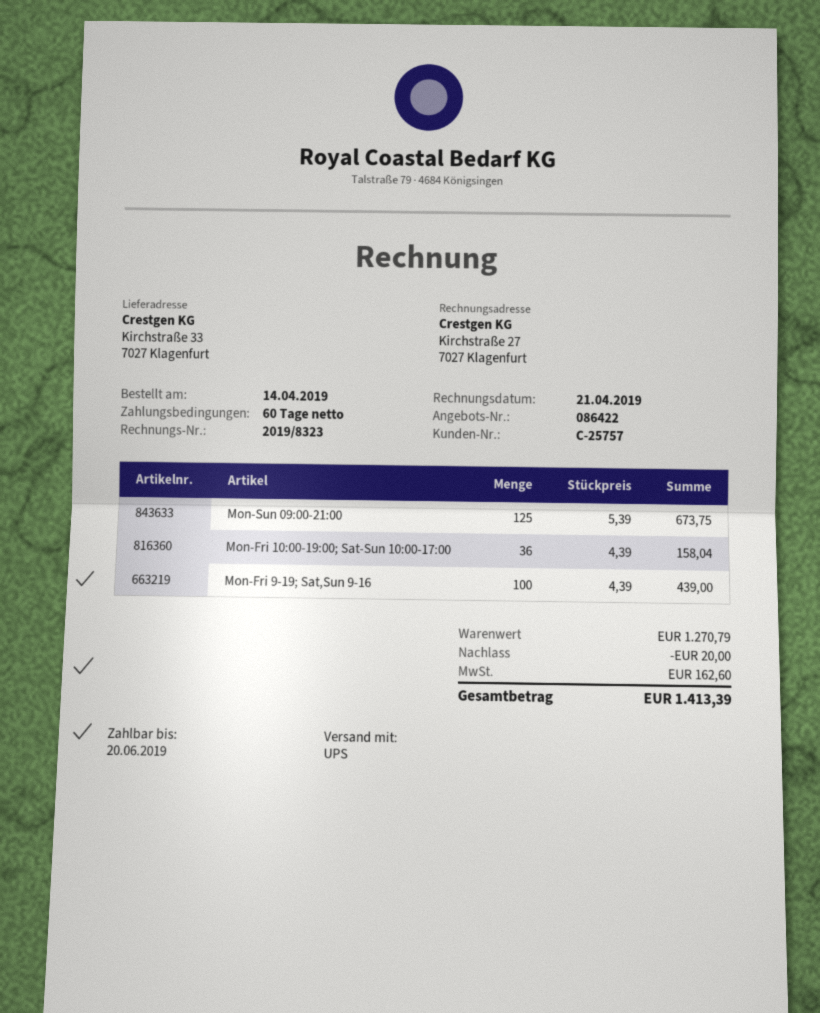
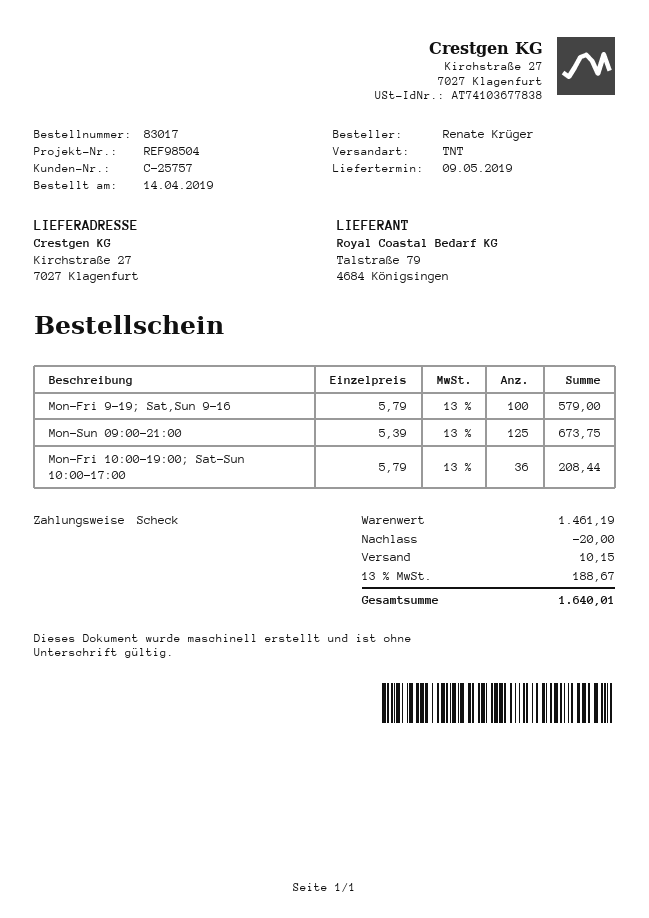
shipping method: UPS -> TNT
ship to: Kirchstraße 33, 7027 Klagenfurt -> Kirchstraße 27, 7027 Klagenfurt
Mon-Fri 10:00-19:00; Sat-Sun 10:00-17:00: 36 x 4.39 = 158.04 -> 36 x 5.79 = 208.44
Mon-Fri 9-19; Sat,Sun 9-16: 100 x 4.39 = 439.00 -> 100 x 5.79 = 579.00
subtotal: 1270.79 -> 1461.19
shipping: none -> 10.15
tax: 162.60 -> 188.67
total: 1413.39 -> 1640.01

